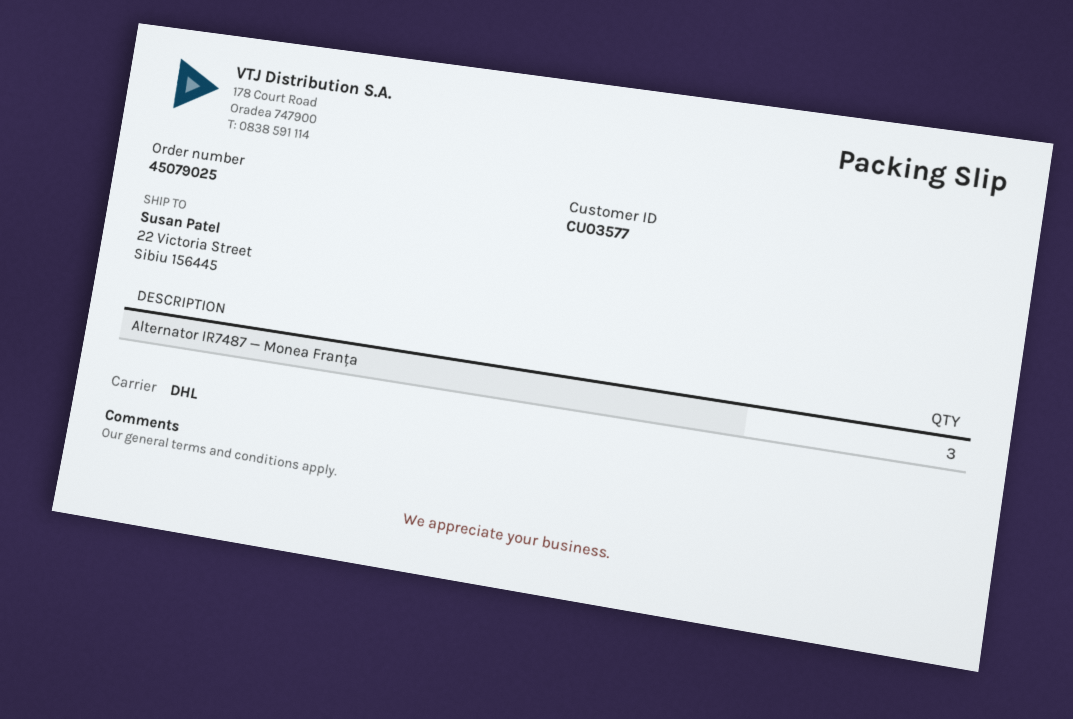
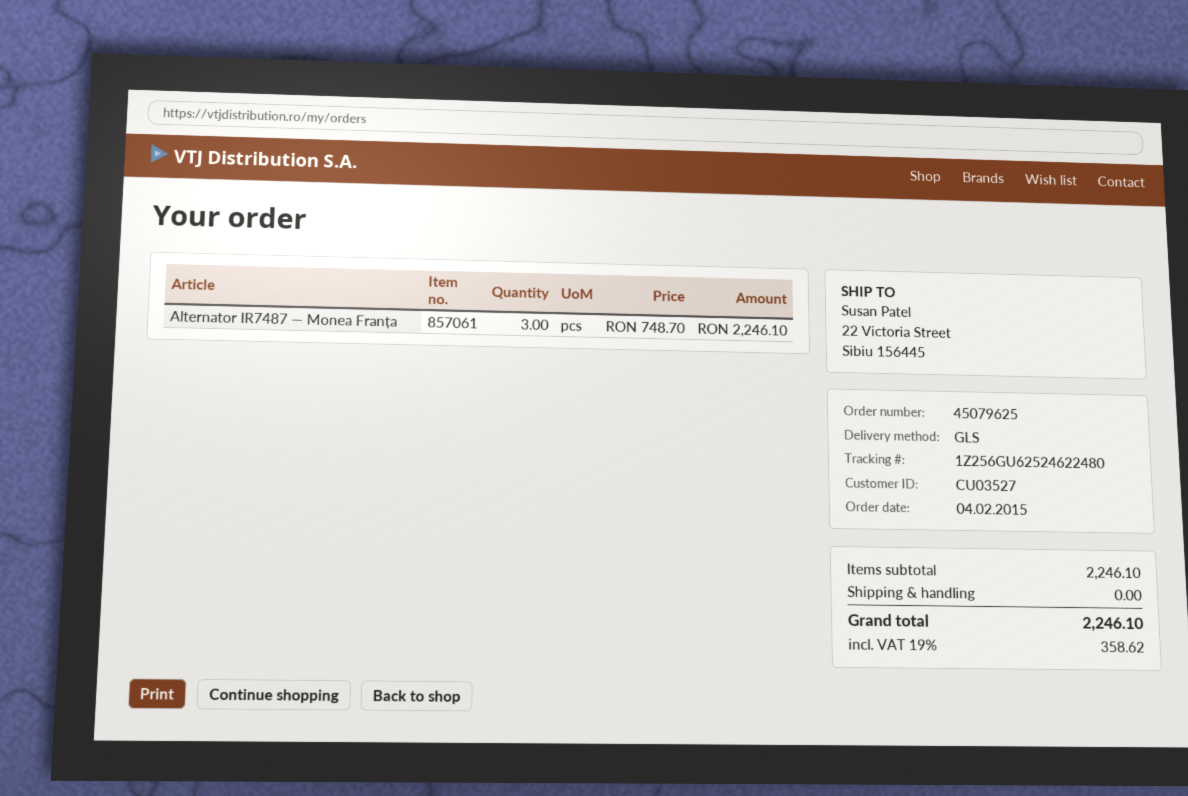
order number: 45079025 -> 45079625
customer number: CU03577 -> CU03527
shipping method: DHL -> GLS

